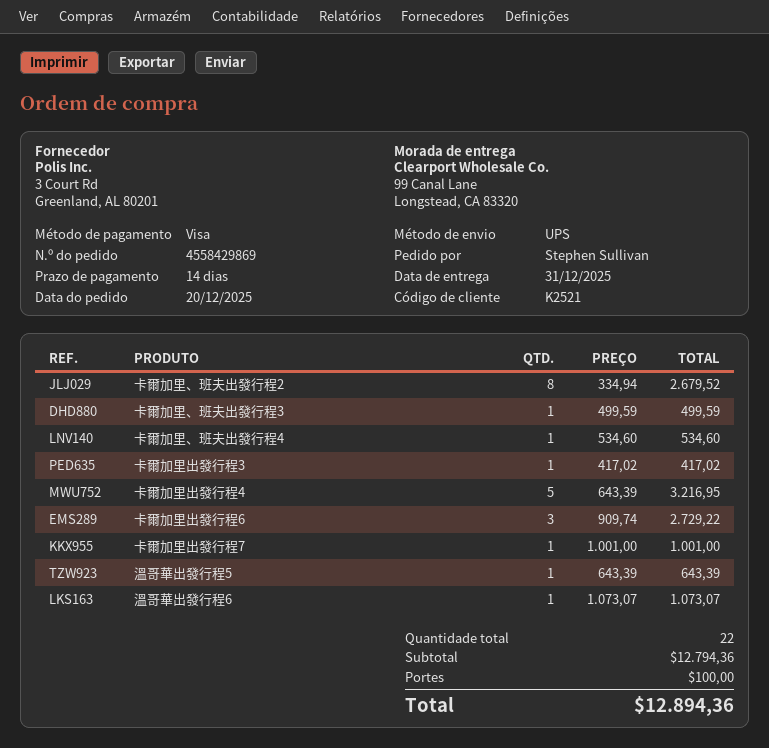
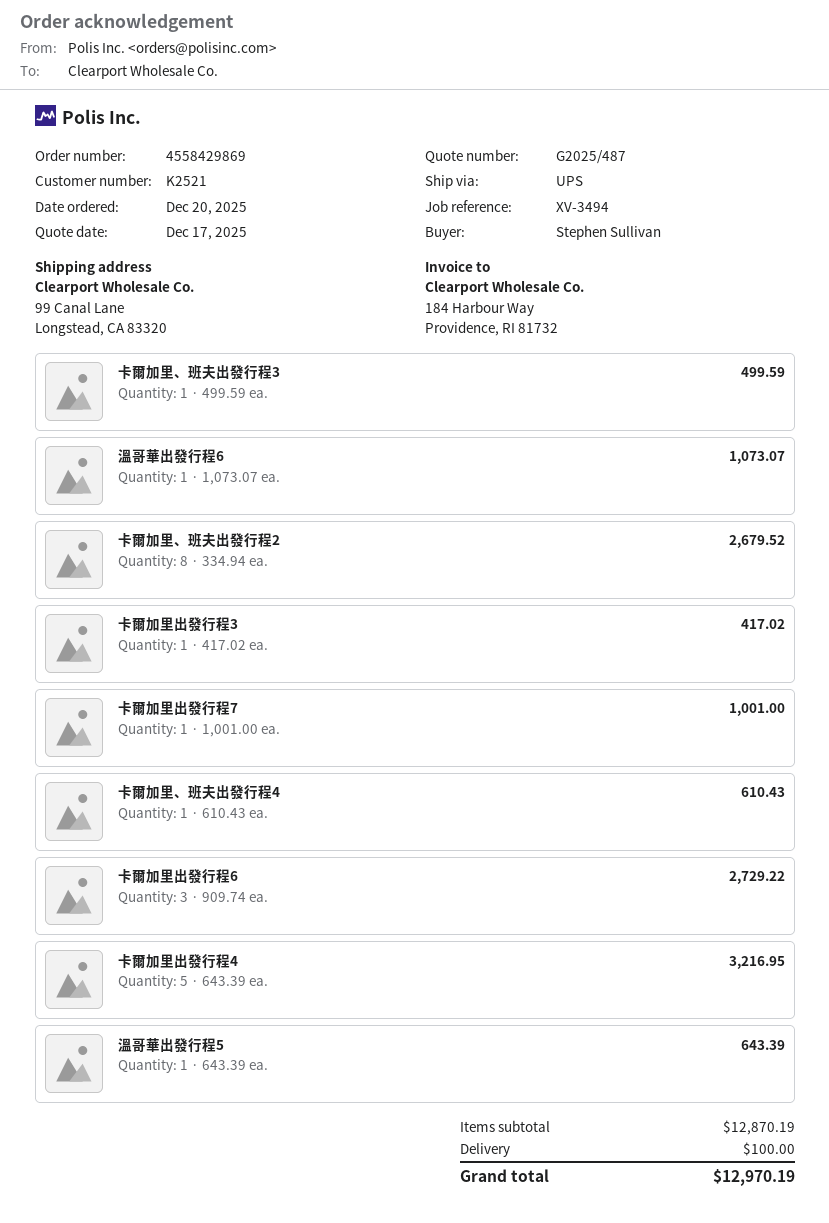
卡爾加里、班夫出發行程4: 1 x 534.60 = 534.60 -> 1 x 610.43 = 610.43
subtotal: 12794.36 -> 12870.19
total: 12894.36 -> 12970.19

